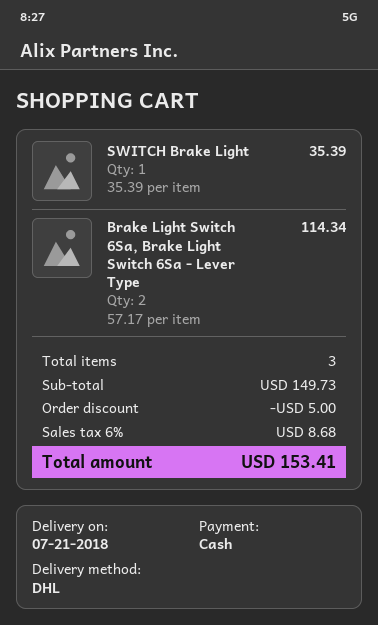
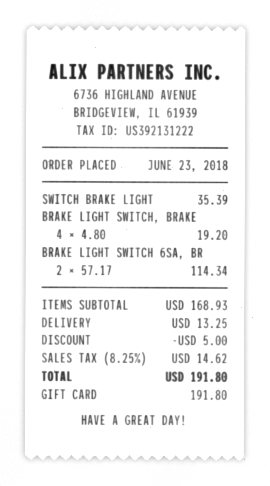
payment method: cash -> gift card
BRAKE LIGHT SWITCH, BRAKE: none -> 4 x 4.80 = 19.20
subtotal: 149.73 -> 168.93
shipping: none -> 13.25
tax: 6% = 8.68 -> 8.25% = 14.62
total: 153.41 -> 191.80

